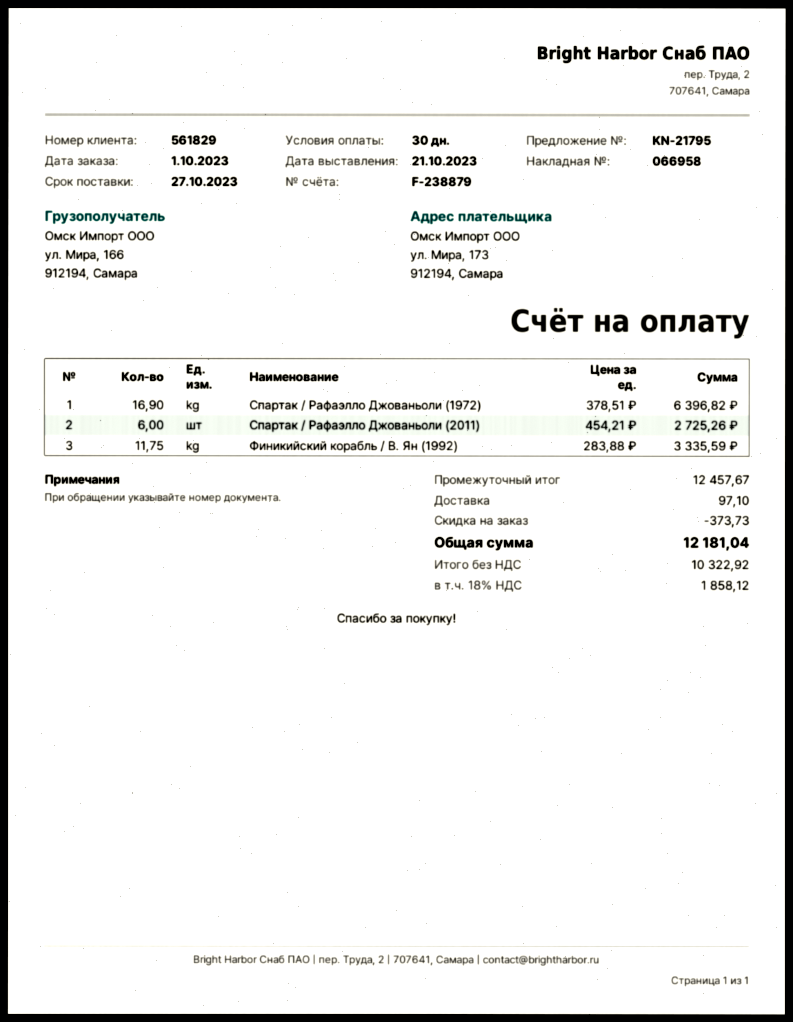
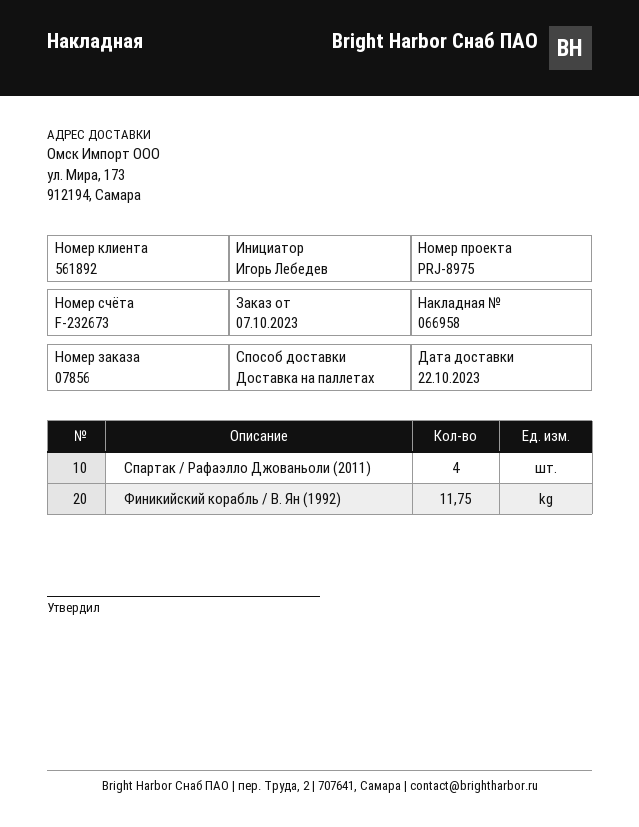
order date: 2023-10-01 -> 2023-10-07
delivery date: 2023-10-27 -> 2023-10-22
invoice number: F-238879 -> F-232673
customer number: 561829 -> 561892
ship to: ул. Мира, 166, 912194, Самара -> ул. Мира, 173, 912194, Самара
Спартак / Рафаэлло Джованьоли (1972): 16.9 -> none
Спартак / Рафаэлло Джованьоли (2011): 6 -> 4

